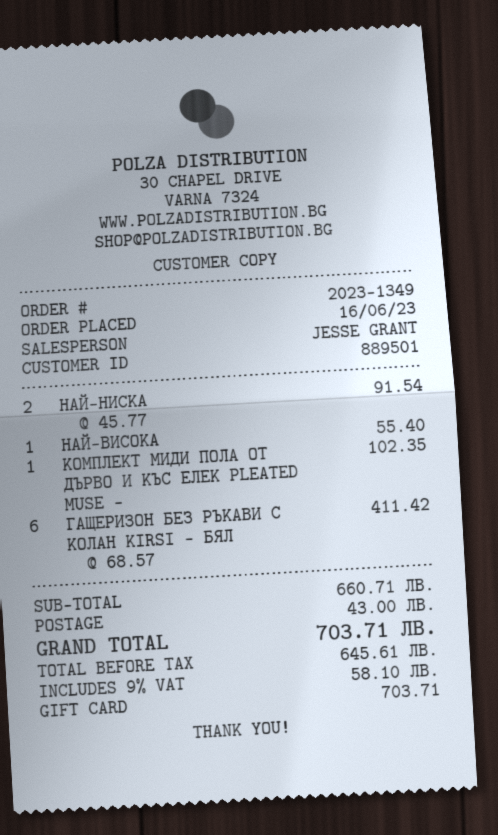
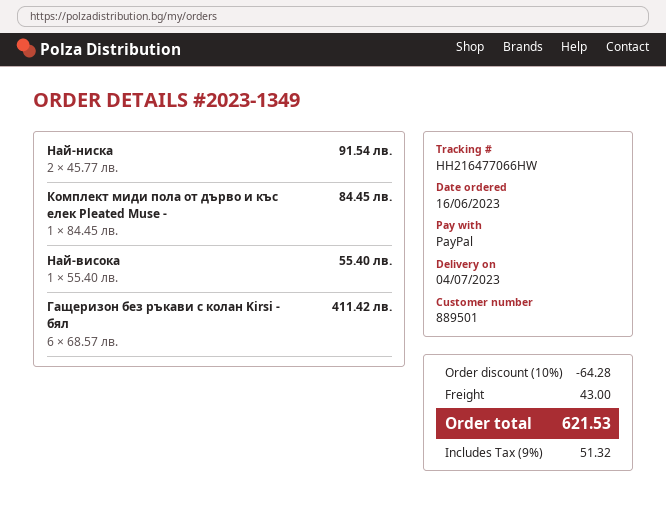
payment method: gift card -> PayPal
КОМПЛЕКТ МИДИ ПОЛА ОТ ДЪРВО И КЪС ЕЛЕК PLEATED MUSE -: 1 x 102.35 = 102.35 -> 1 x 84.45 = 84.45
discount: none -> 10% = 64.28
tax: 9% = 58.10 -> 9% = 51.32
total: 703.71 -> 621.53

